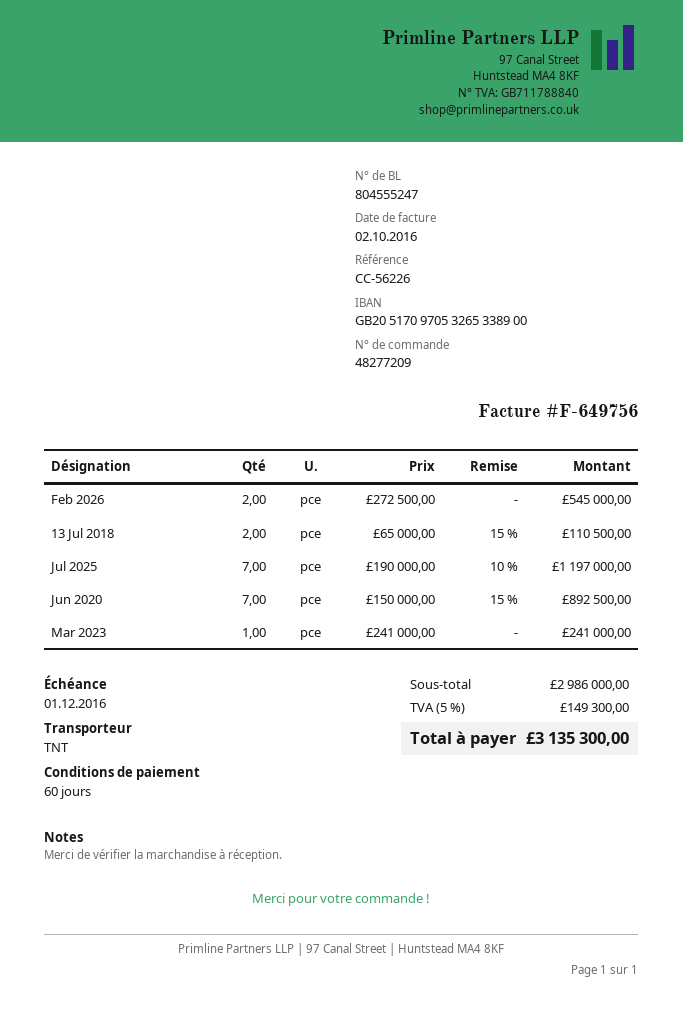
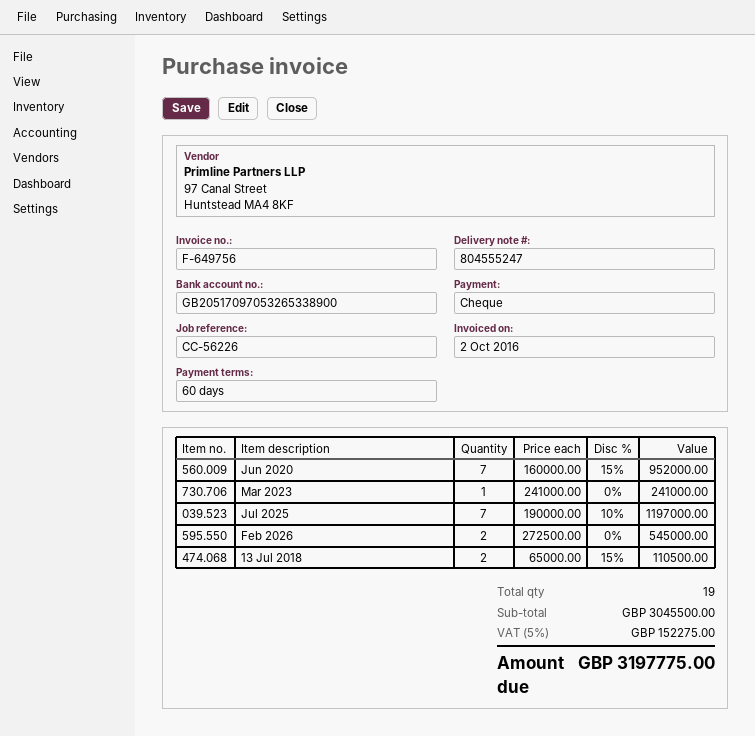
Jun 2020: 7 x 150000.00 - 15% = 892500.00 -> 7 x 160000.00 - 15% = 952000.00
subtotal: 2986000.00 -> 3045500.00
tax: 5% = 149300.00 -> 5% = 152275.00
total: 3135300.00 -> 3197775.00

